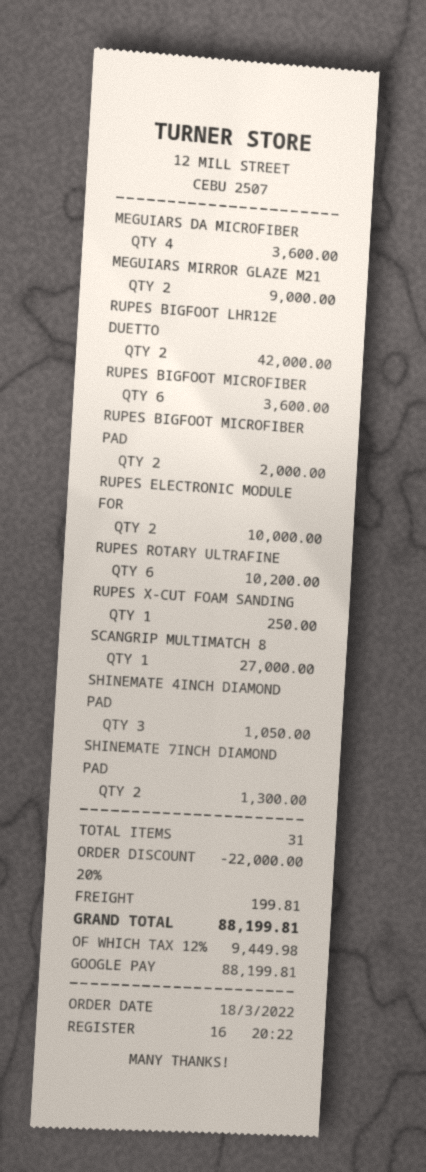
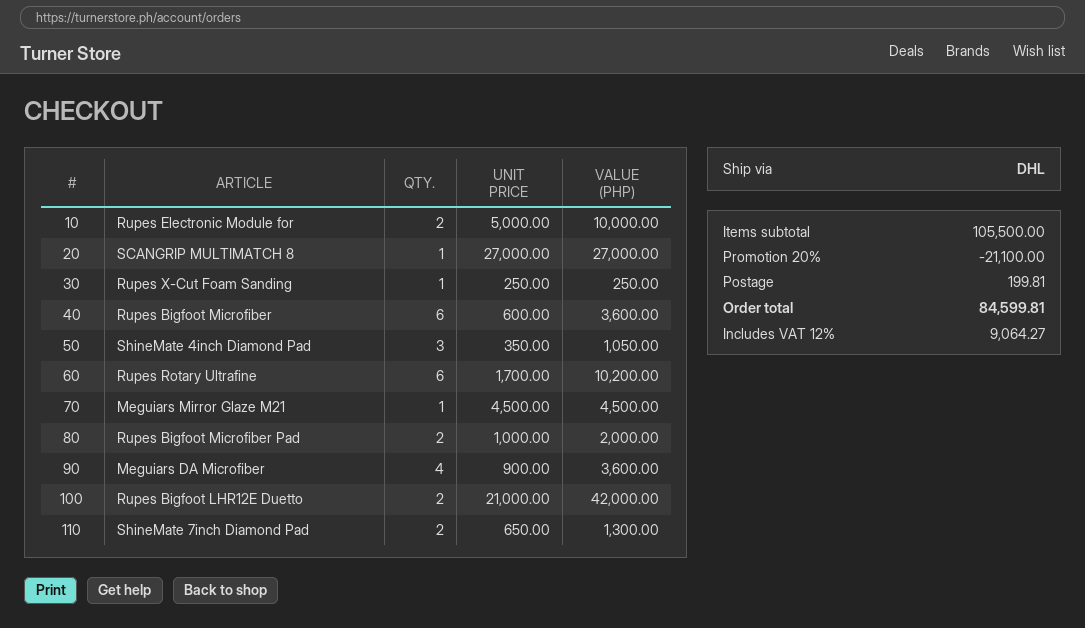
MEGUIARS MIRROR GLAZE M21: 2 for 9000.00 -> 1 for 4500.00
discount: 20% = 22000.00 -> 20% = 21100.00
tax: 12% = 9449.98 -> 12% = 9064.27
total: 88199.81 -> 84599.81

